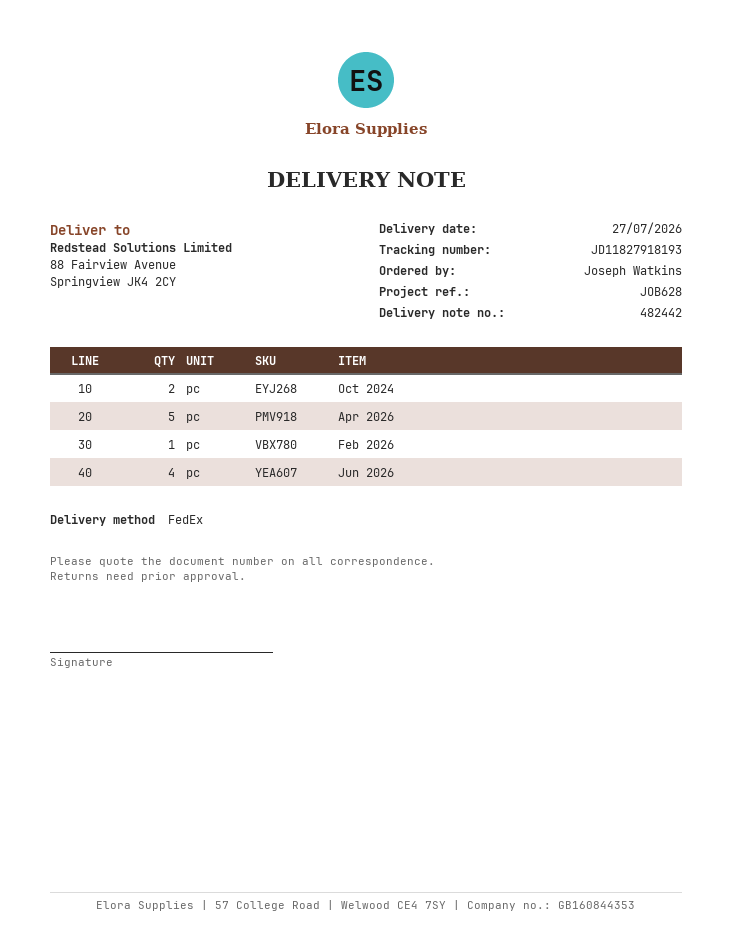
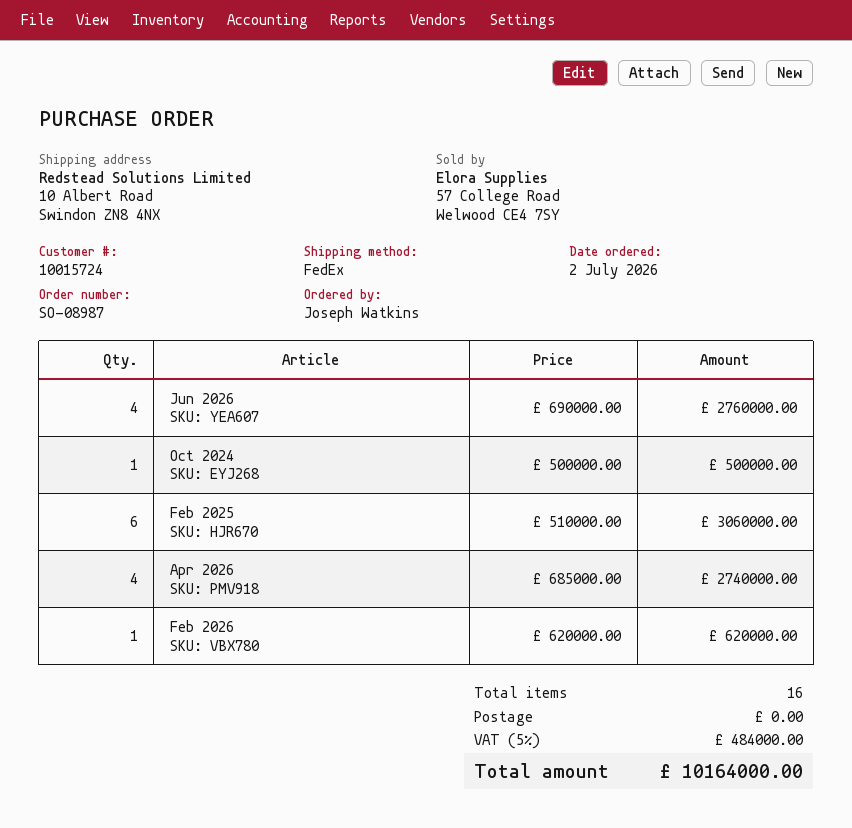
ship to: 88 Fairview Avenue, Springview JK4 2CY -> 10 Albert Road, Swindon ZN8 4NX
Oct 2024: 2 -> 1
Apr 2026: 5 -> 4
Feb 2025: none -> 6

